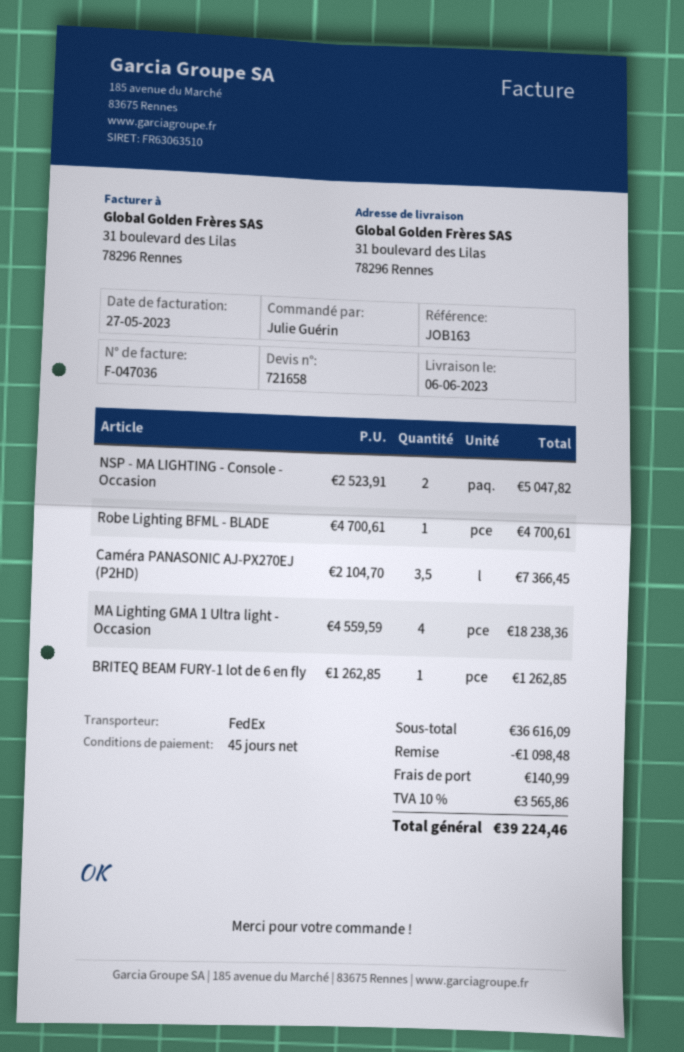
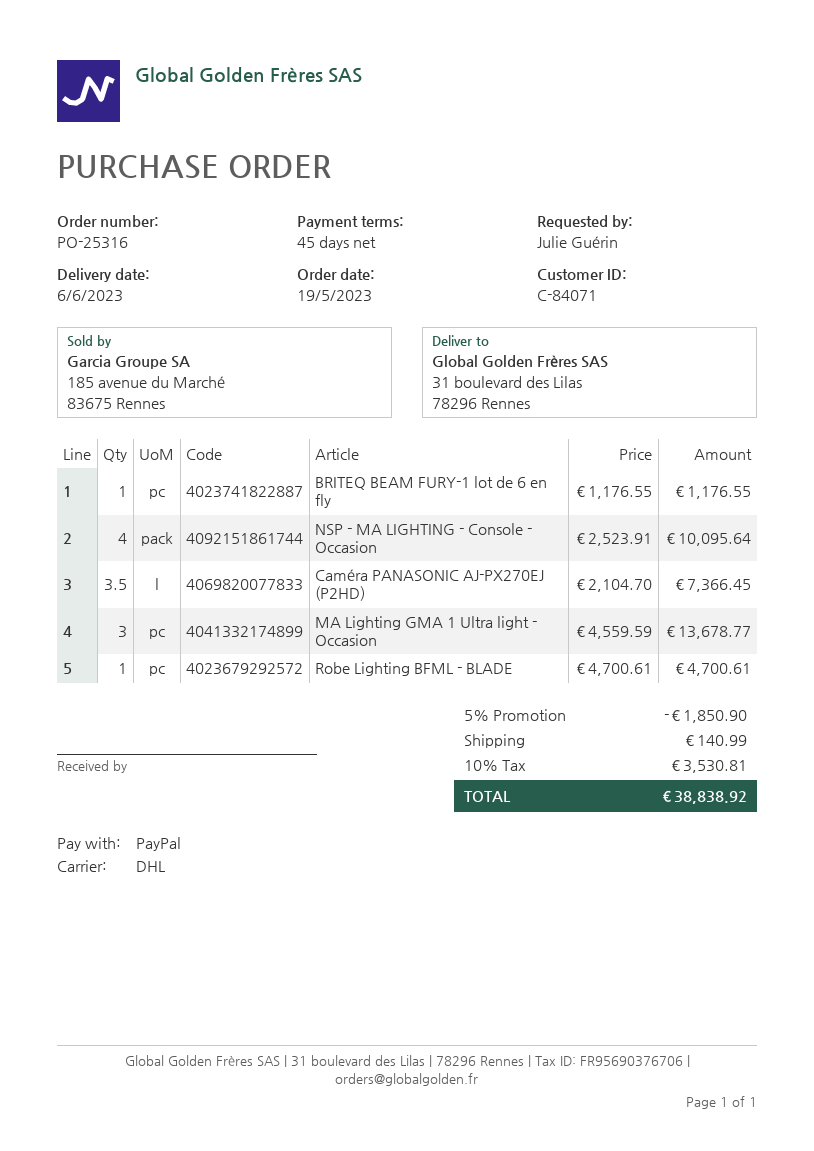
shipping method: FedEx -> DHL
NSP - MA LIGHTING - Console - Occasion: 2 x 2523.91 = 5047.82 -> 4 x 2523.91 = 10095.64
MA Lighting GMA 1 Ultra light - Occasion: 4 x 4559.59 = 18238.36 -> 3 x 4559.59 = 13678.77
BRITEQ BEAM FURY-1 lot de 6 en fly: 1 x 1262.85 = 1262.85 -> 1 x 1176.55 = 1176.55
discount: 1098.48 -> 1850.90
tax: 10% = 3565.86 -> 10% = 3530.81
total: 39224.46 -> 38838.92

